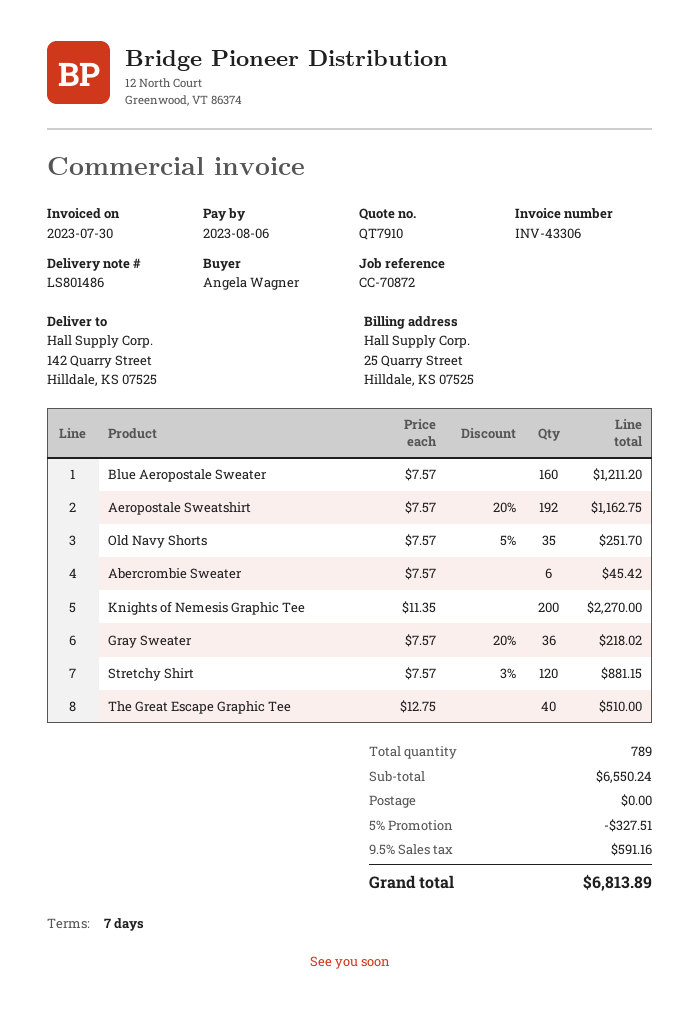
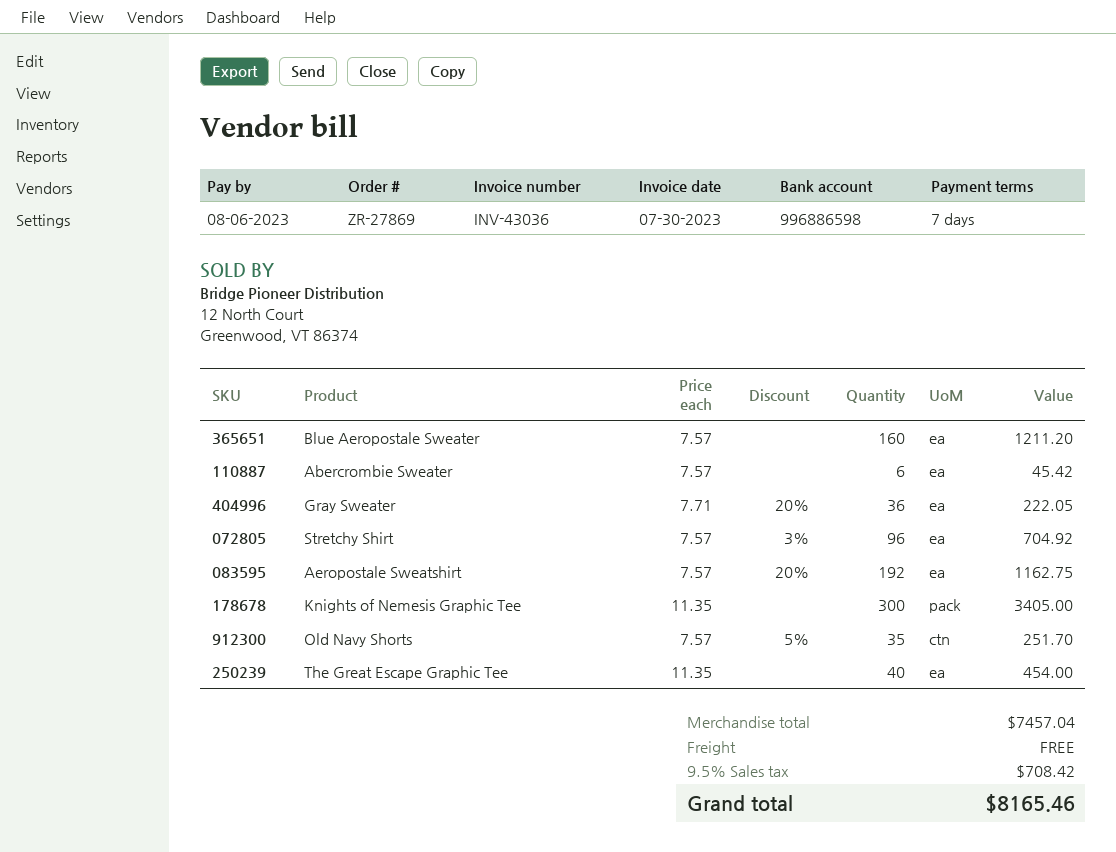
invoice number: INV-43306 -> INV-43036
Knights of Nemesis Graphic Tee: 200 x 11.35 = 2270.00 -> 300 x 11.35 = 3405.00
Gray Sweater: 36 x 7.57 - 20% = 218.02 -> 36 x 7.71 - 20% = 222.05
Stretchy Shirt: 120 x 7.57 - 3% = 881.15 -> 96 x 7.57 - 3% = 704.92
The Great Escape Graphic Tee: 40 x 12.75 = 510.00 -> 40 x 11.35 = 454.00
subtotal: 6550.24 -> 7457.04
discount: 5% = 327.51 -> none
tax: 9.5% = 591.16 -> 9.5% = 708.42
total: 6813.89 -> 8165.46

